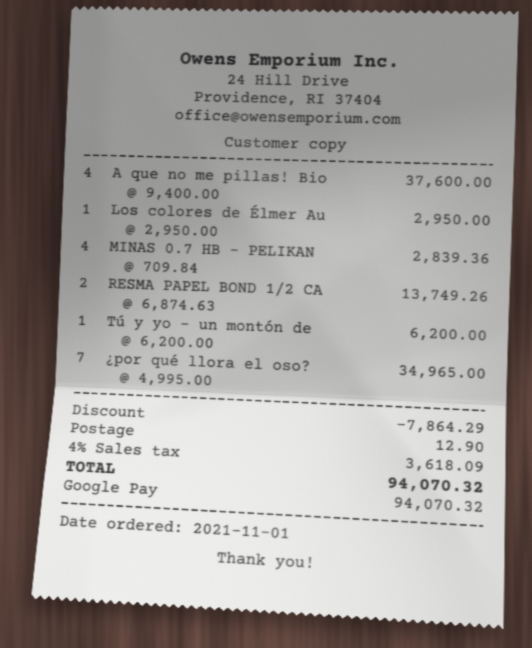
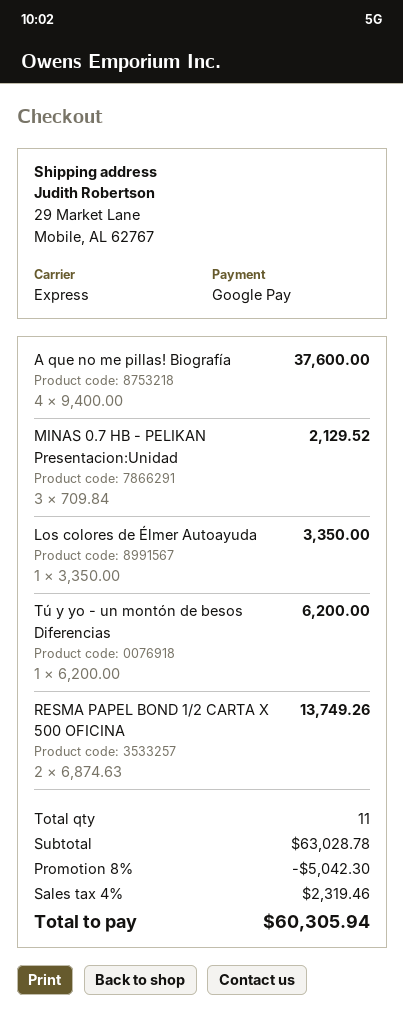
Los colores de Élmer Au: 1 x 2950.00 = 2950.00 -> 1 x 3350.00 = 3350.00
MINAS 0.7 HB - PELIKAN: 4 x 709.84 = 2839.36 -> 3 x 709.84 = 2129.52
¿por qué llora el oso?: 7 x 4995.00 = 34965.00 -> none
discount: 7864.29 -> 5042.30
shipping: 12.90 -> none
tax: 4% = 3618.09 -> 4% = 2319.46
total: 94070.32 -> 60305.94

